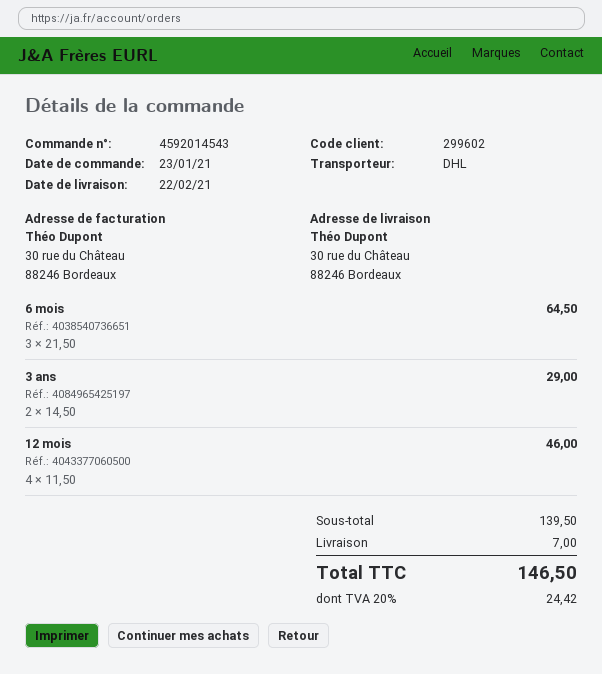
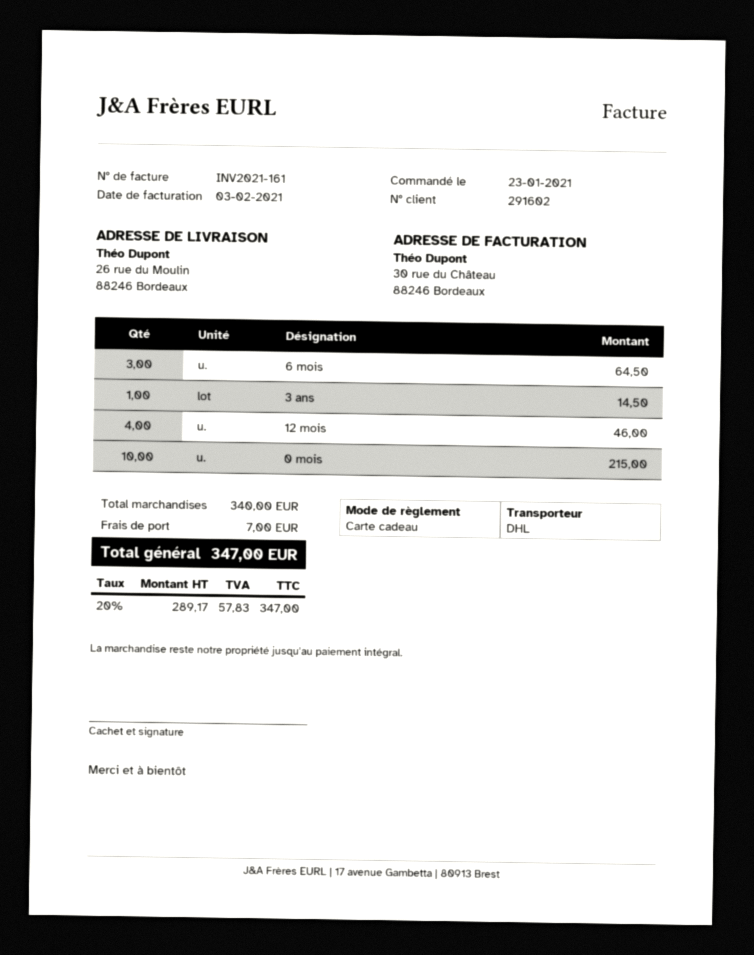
customer number: 299602 -> 291602
ship to: 30 rue du Château, 88246 Bordeaux -> 26 rue du Moulin, 88246 Bordeaux
3 ans: 2 for 29.00 -> 1 for 14.50
0 mois: none -> 10 for 215.00
subtotal: 139.50 -> 340.00
tax: 20% = 24.42 -> 20% = 57.83
total: 146.50 -> 347.00

